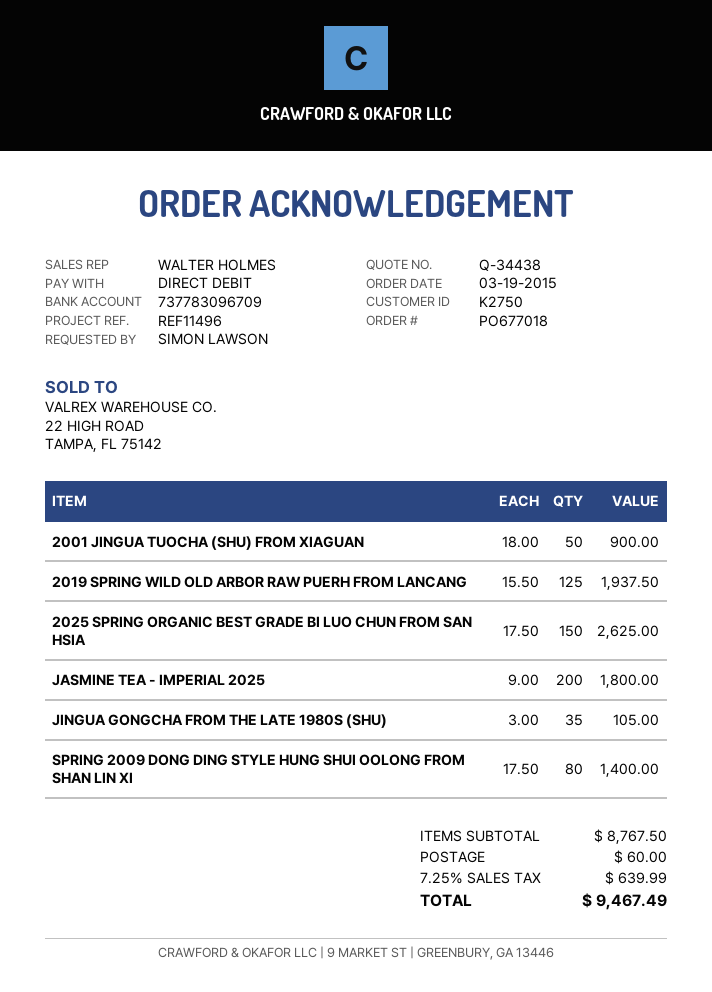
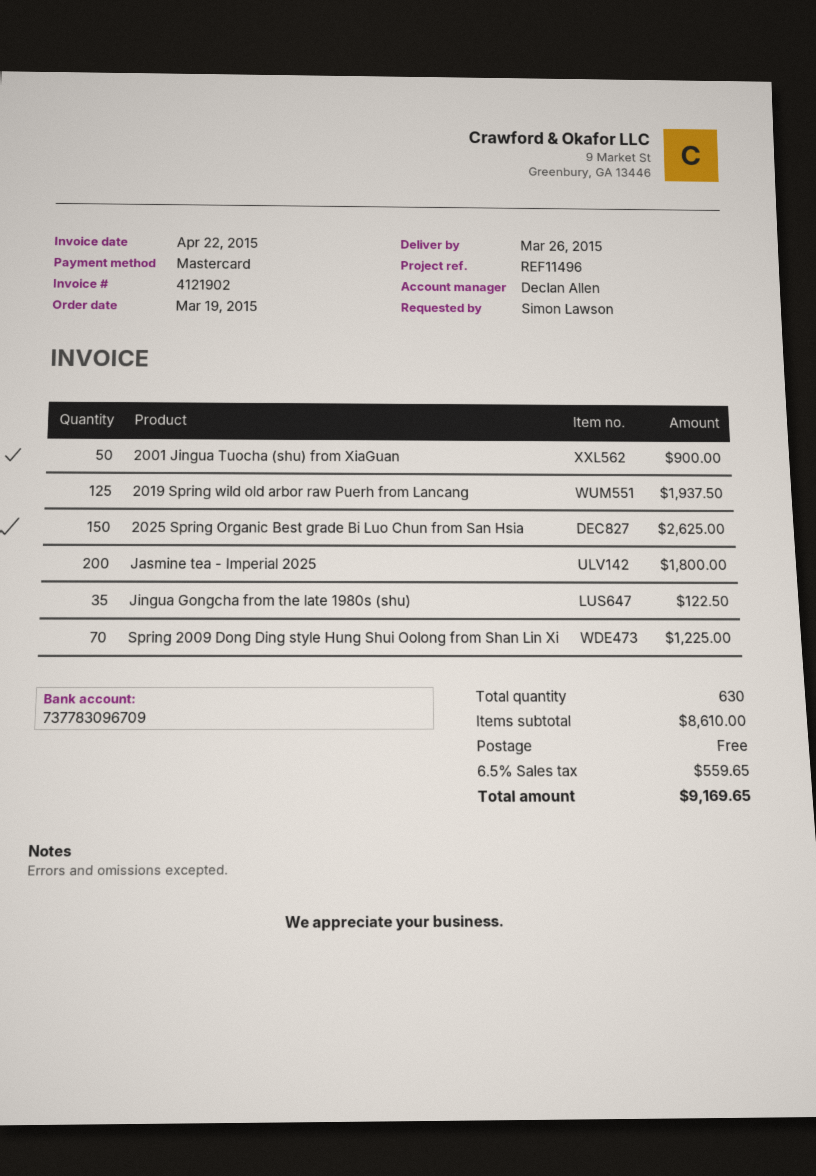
sales rep: WALTER HOLMES -> Declan Allen
payment method: direct debit -> Mastercard
JINGUA GONGCHA FROM THE LATE 1980S (SHU): 35 for 105.00 -> 35 for 122.50
SPRING 2009 DONG DING STYLE HUNG SHUI OOLONG FROM SHAN LIN XI: 80 for 1400.00 -> 70 for 1225.00
subtotal: 8767.50 -> 8610.00
shipping: 60.00 -> 0.00
tax: 7.25% = 639.99 -> 6.5% = 559.65
total: 9467.49 -> 9169.65

